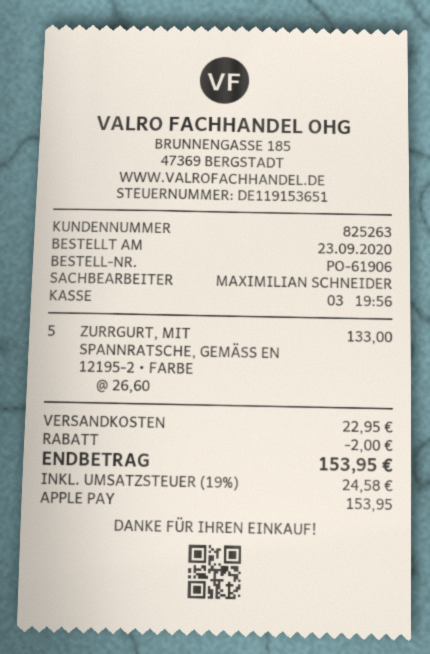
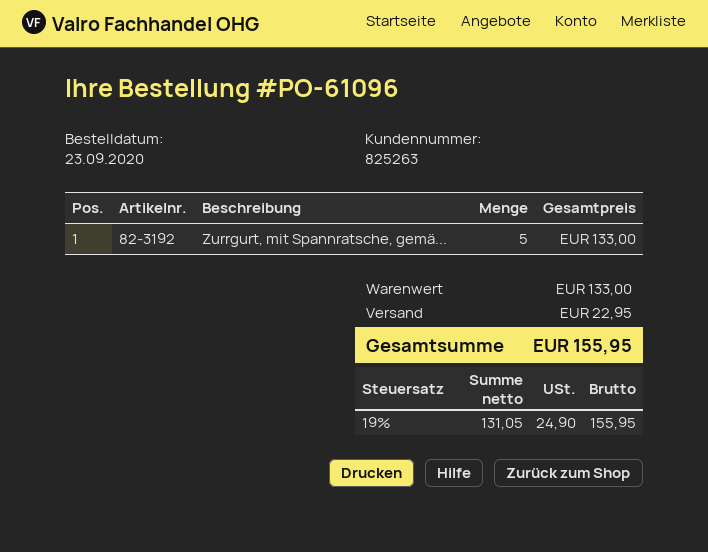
order number: PO-61906 -> PO-61096
discount: 2.00 -> none
tax: 19% = 24.58 -> 19% = 24.90
total: 153.95 -> 155.95

